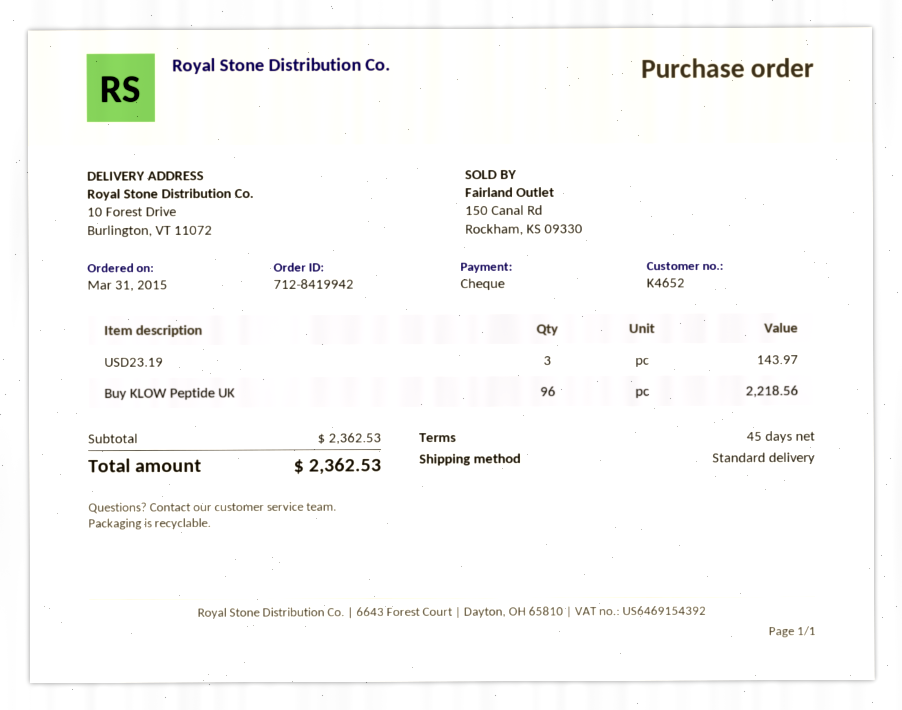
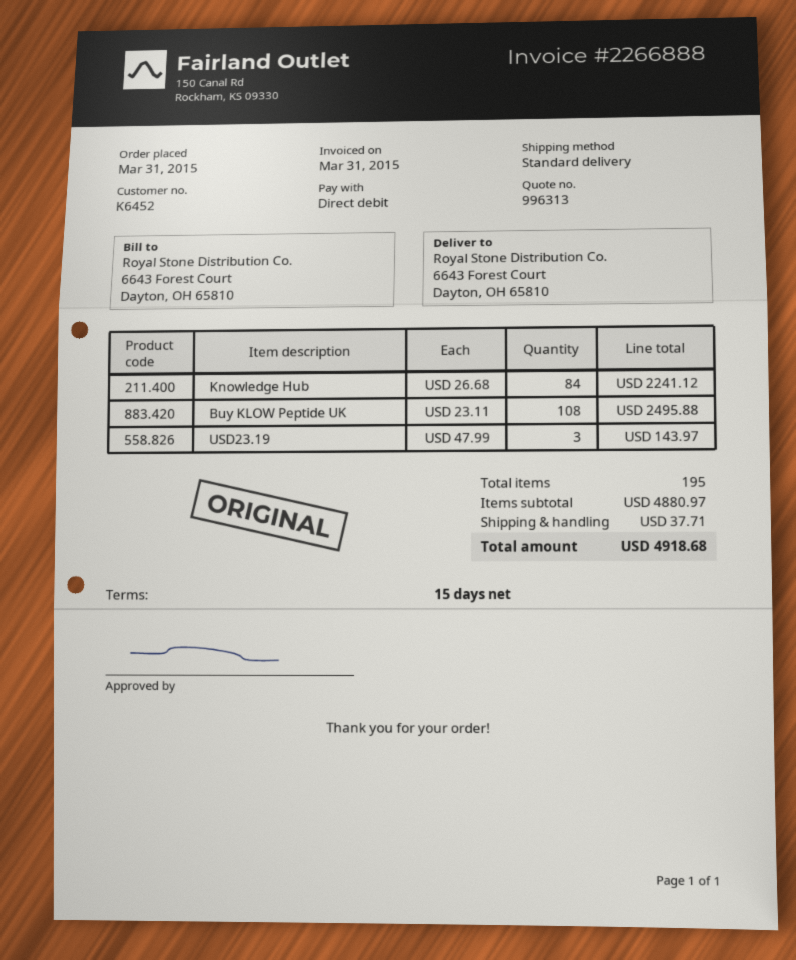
payment terms: 45 days -> 15 days
customer number: K4652 -> K6452
payment method: cheque -> direct debit
ship to: 10 Forest Drive, Burlington, VT 11072 -> 6643 Forest Court, Dayton, OH 65810
Buy KLOW Peptide UK: 96 for 2218.56 -> 108 for 2495.88
Knowledge Hub: none -> 84 for 2241.12
subtotal: 2362.53 -> 4880.97
shipping: none -> 37.71
total: 2362.53 -> 4918.68

